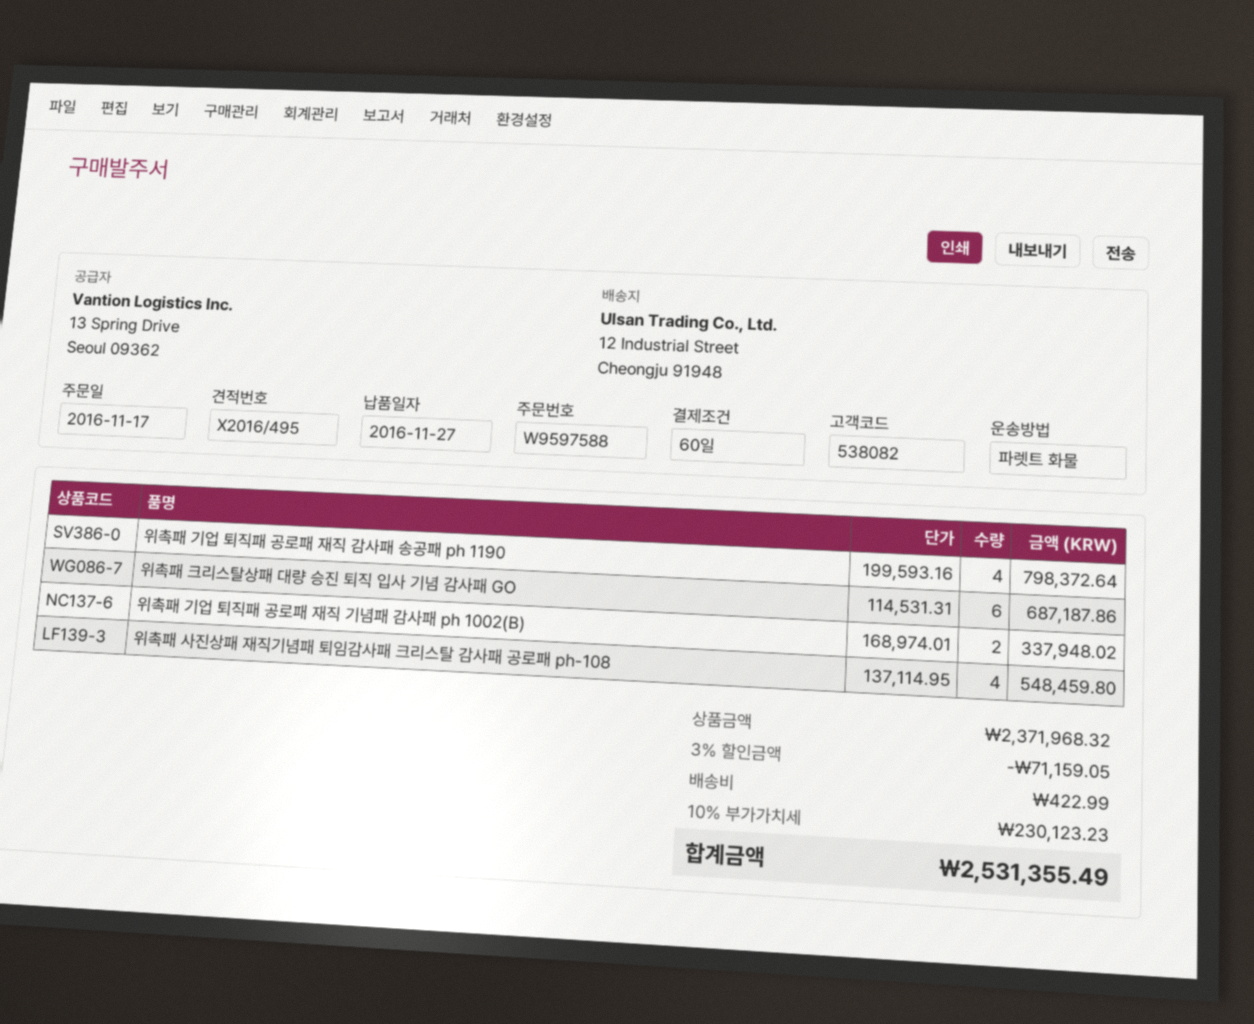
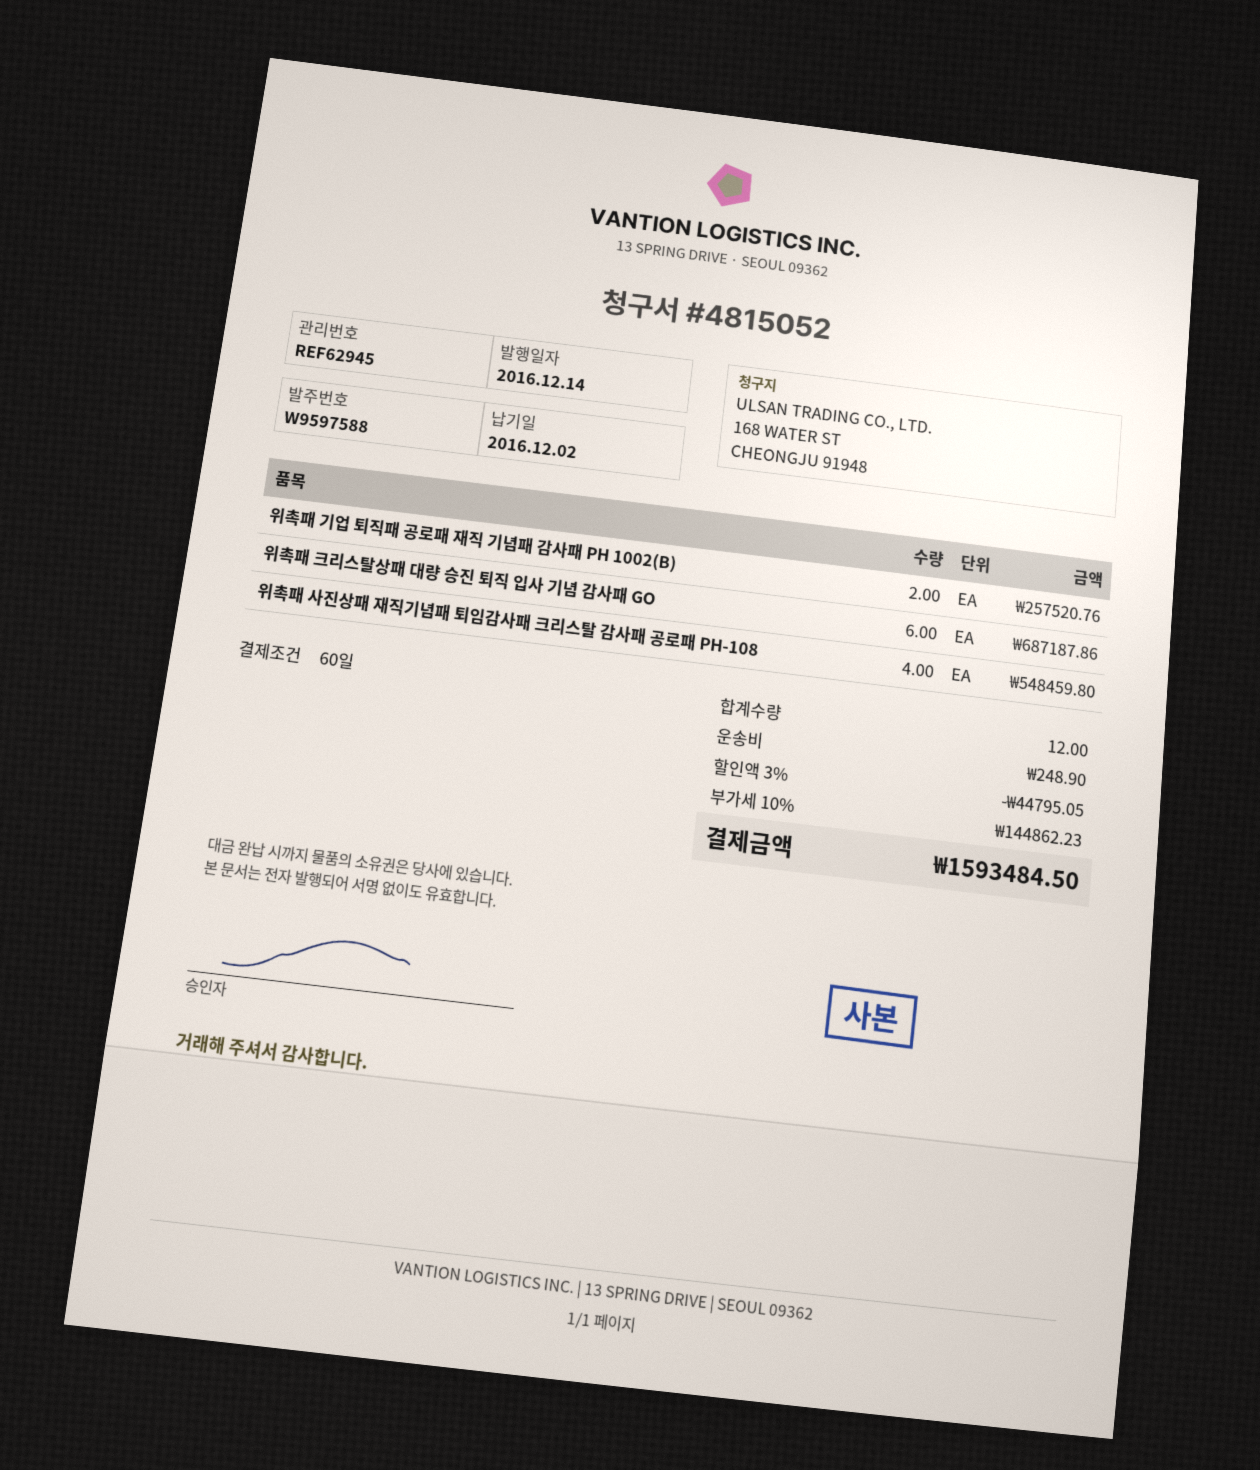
delivery date: 2016-11-27 -> 2016-12-02
위촉패 기업 퇴직패 공로패 재직 감사패 송공패 ph 1190: 4 for 798372.64 -> none
위촉패 기업 퇴직패 공로패 재직 기념패 감사패 ph 1002(B): 2 for 337948.02 -> 2 for 257520.76
discount: 3% = 71159.05 -> 3% = 44795.05
shipping: 422.99 -> 248.90
tax: 10% = 230123.23 -> 10% = 144862.23
total: 2531355.49 -> 1593484.50

